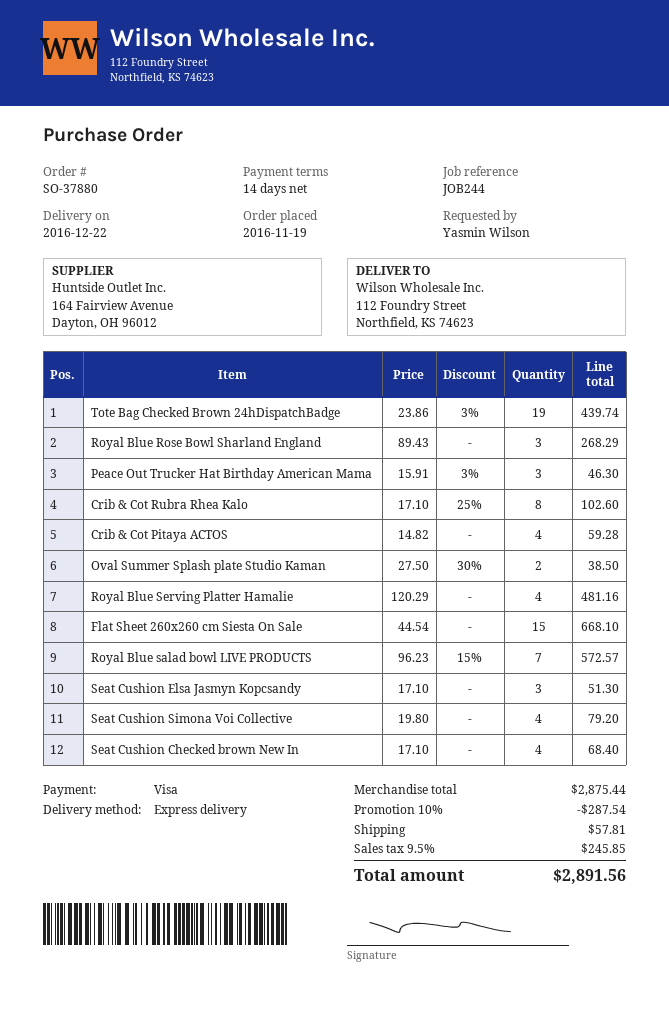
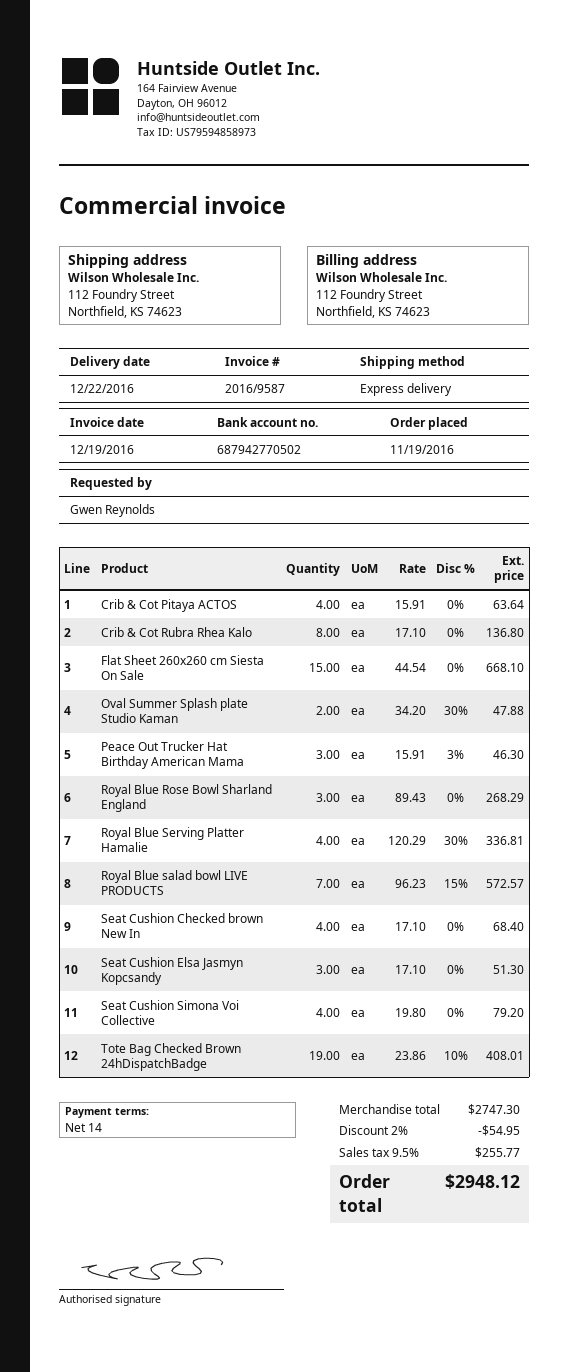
ordered by: Yasmin Wilson -> Gwen Reynolds
Tote Bag Checked Brown 24hDispatchBadge: 19 x 23.86 - 3% = 439.74 -> 19 x 23.86 - 10% = 408.01
Crib & Cot Rubra Rhea Kalo: 8 x 17.10 - 25% = 102.60 -> 8 x 17.10 = 136.80
Crib & Cot Pitaya ACTOS: 4 x 14.82 = 59.28 -> 4 x 15.91 = 63.64
Oval Summer Splash plate Studio Kaman: 2 x 27.50 - 30% = 38.50 -> 2 x 34.20 - 30% = 47.88
Royal Blue Serving Platter Hamalie: 4 x 120.29 = 481.16 -> 4 x 120.29 - 30% = 336.81
subtotal: 2875.44 -> 2747.30
discount: 10% = 287.54 -> 2% = 54.95
shipping: 57.81 -> none
tax: 9.5% = 245.85 -> 9.5% = 255.77
total: 2891.56 -> 2948.12

